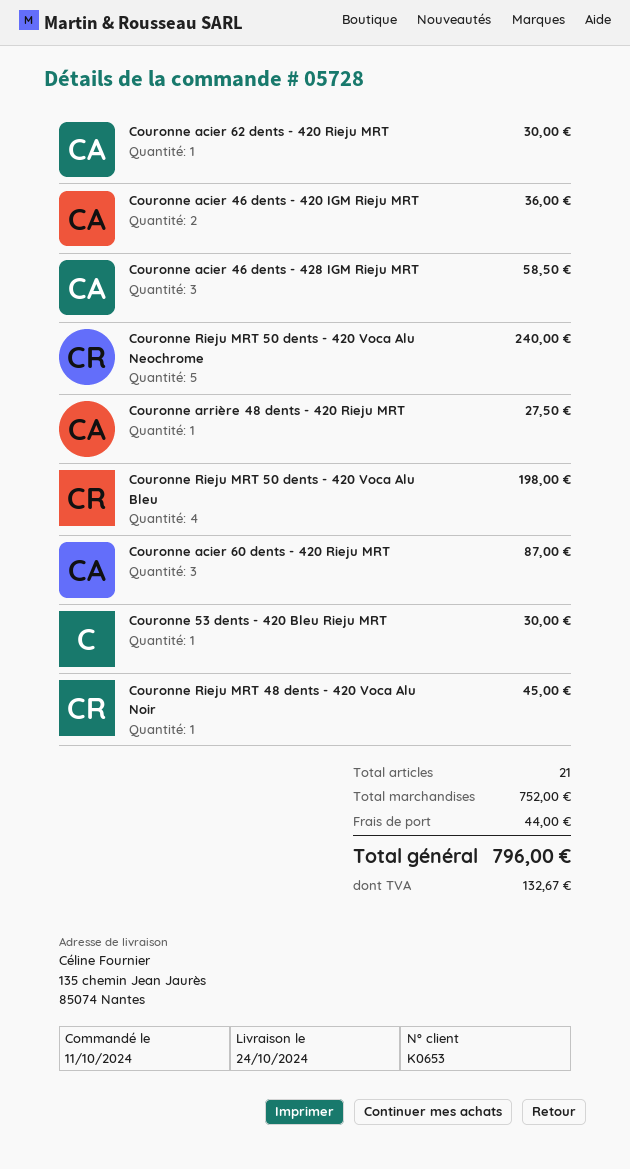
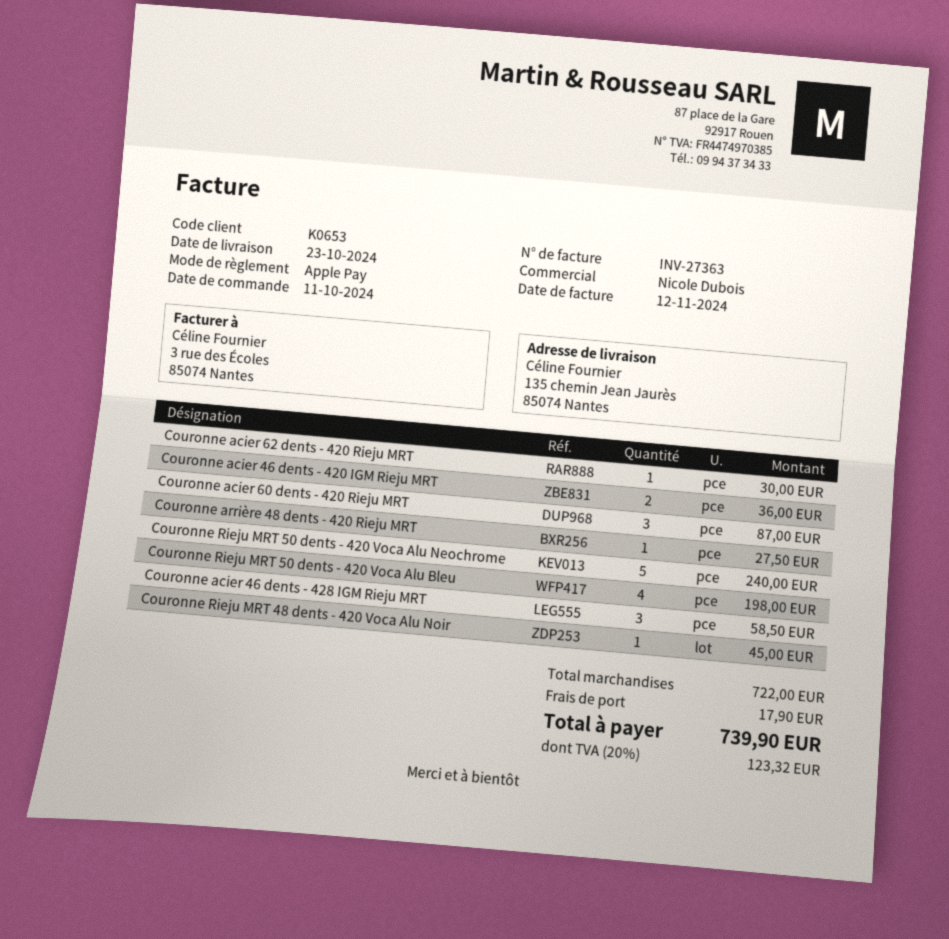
delivery date: 2024-10-24 -> 2024-10-23
Couronne 53 dents - 420 Bleu Rieju MRT: 1 for 30.00 -> none
subtotal: 752.00 -> 722.00
shipping: 44.00 -> 17.90
tax: 132.67 -> 123.32
total: 796.00 -> 739.90

